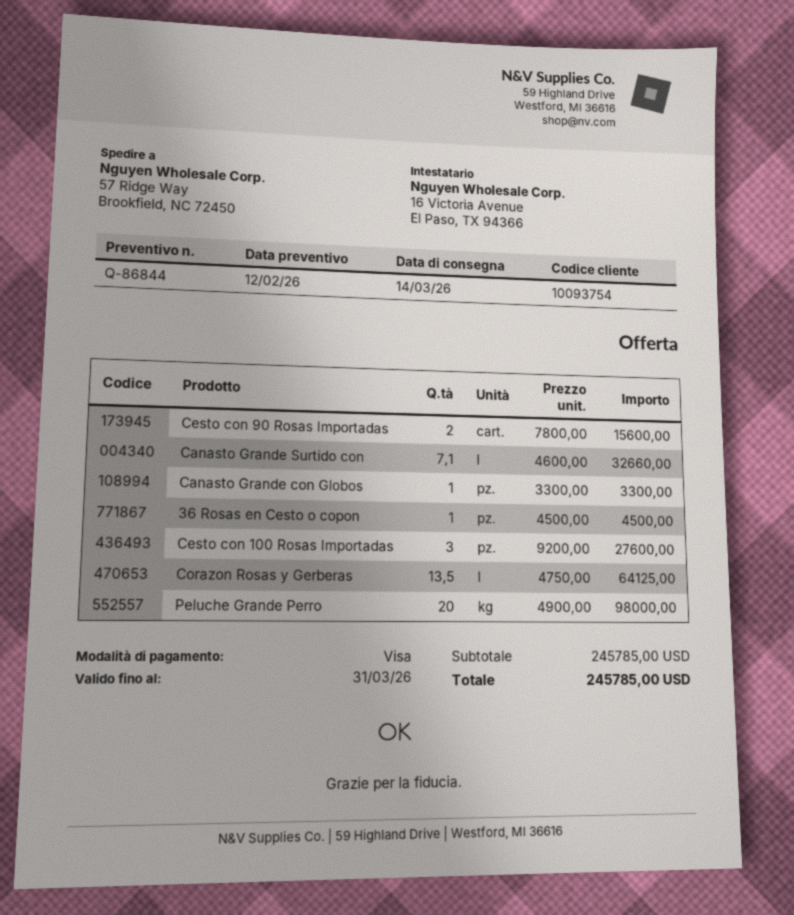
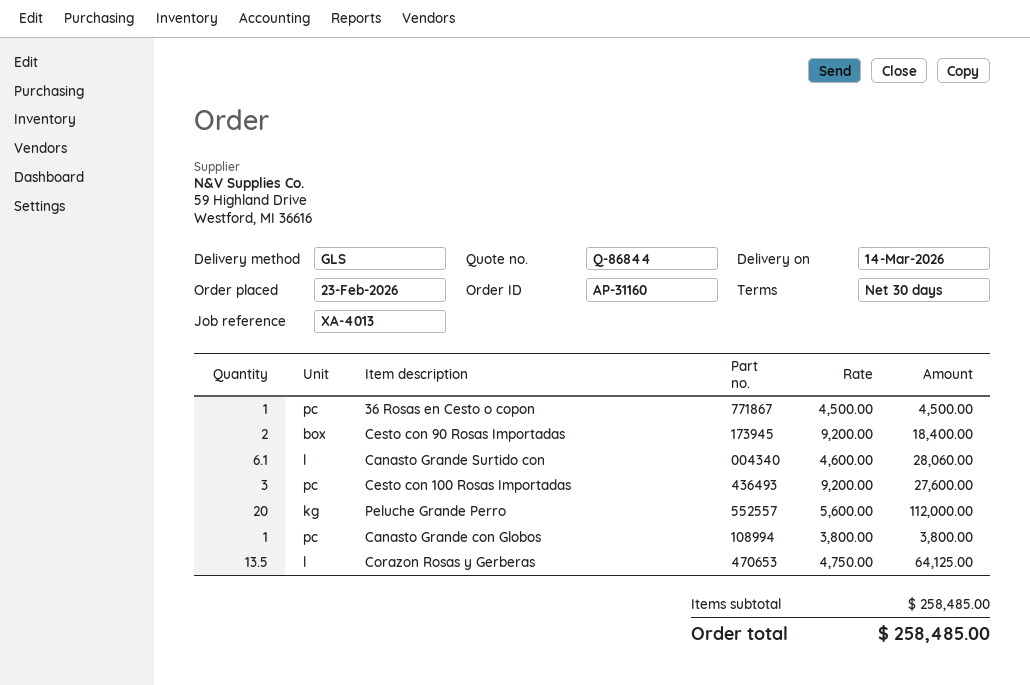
Cesto con 90 Rosas Importadas: 2 x 7800.00 = 15600.00 -> 2 x 9200.00 = 18400.00
Canasto Grande Surtido con: 7.1 x 4600.00 = 32660.00 -> 6.1 x 4600.00 = 28060.00
Canasto Grande con Globos: 1 x 3300.00 = 3300.00 -> 1 x 3800.00 = 3800.00
Peluche Grande Perro: 20 x 4900.00 = 98000.00 -> 20 x 5600.00 = 112000.00
subtotal: 245785.00 -> 258485.00
total: 245785.00 -> 258485.00

